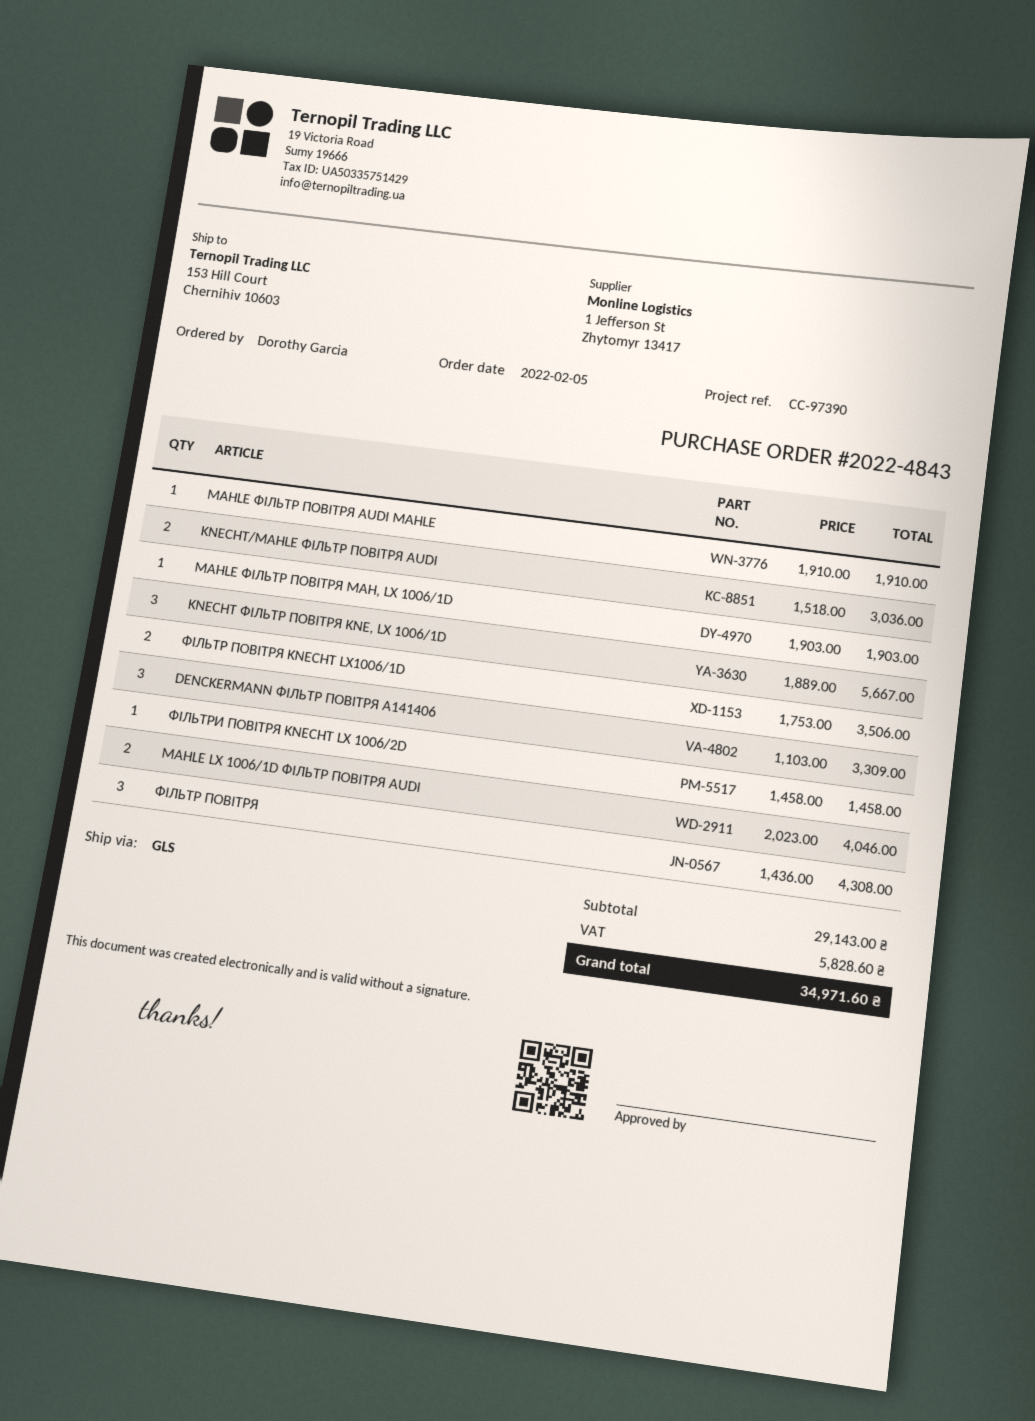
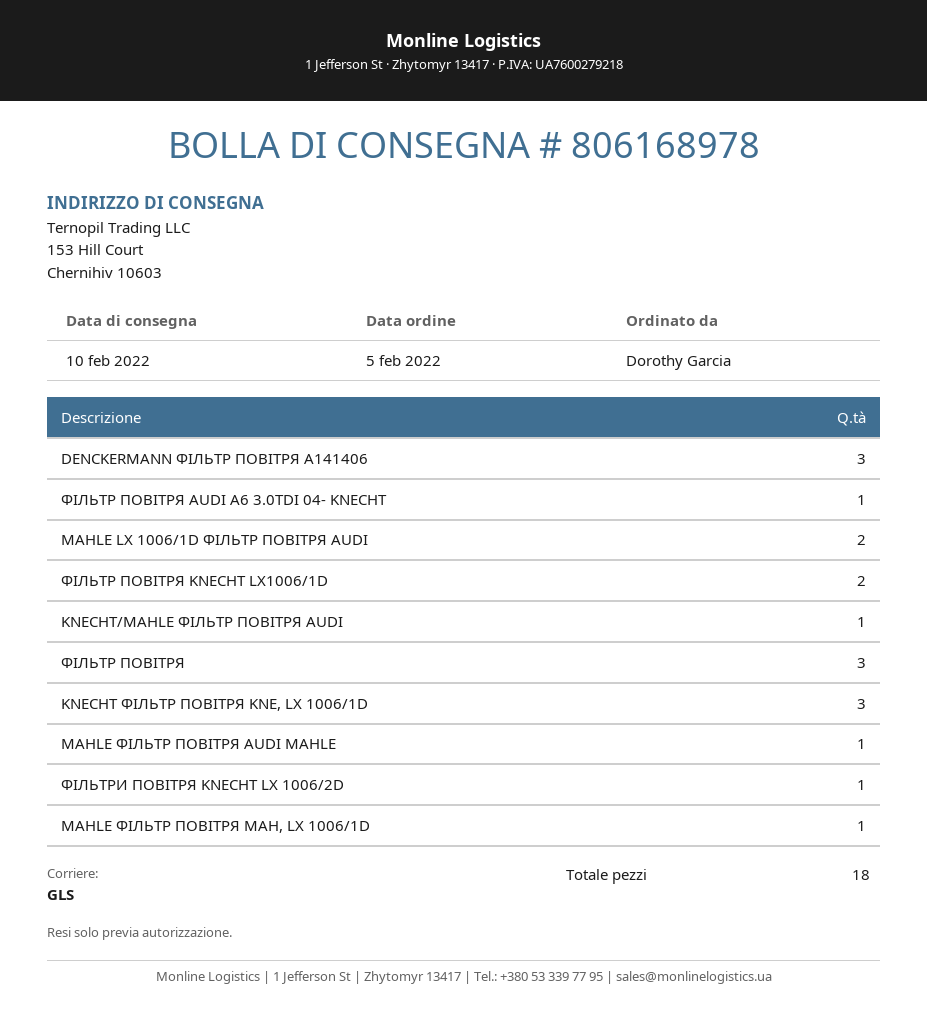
KNECHT/MAHLE ФІЛЬТР ПОВІТРЯ AUDI: 2 -> 1
ФІЛЬТР ПОВІТРЯ AUDI A6 3.0TDI 04- KNECHT: none -> 1

